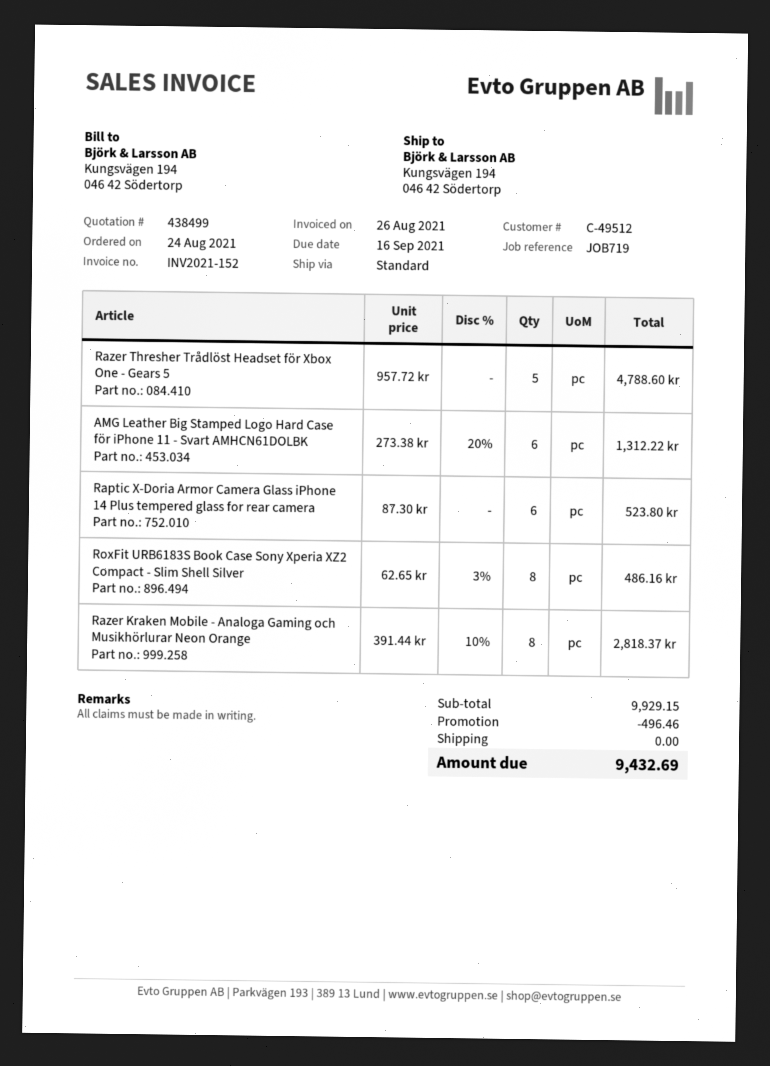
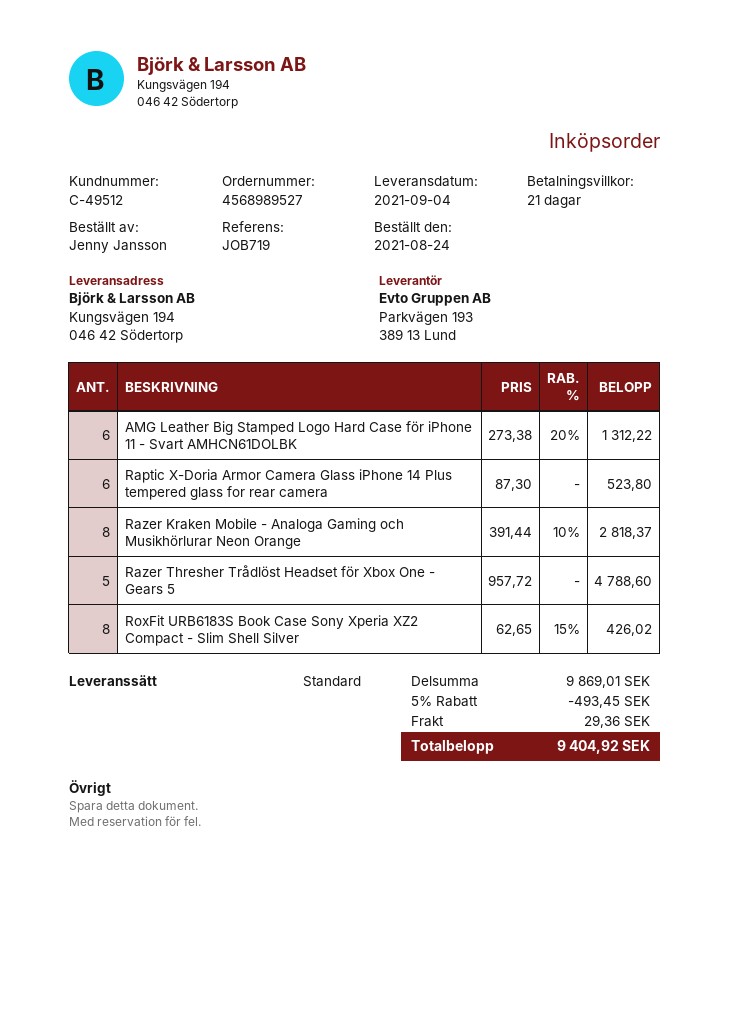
RoxFit URB6183S Book Case Sony Xperia XZ2 Compact - Slim Shell Silver: 8 x 62.65 - 3% = 486.16 -> 8 x 62.65 - 15% = 426.02
subtotal: 9929.15 -> 9869.01
discount: 496.46 -> 493.45
shipping: 0.00 -> 29.36
total: 9432.69 -> 9404.92

